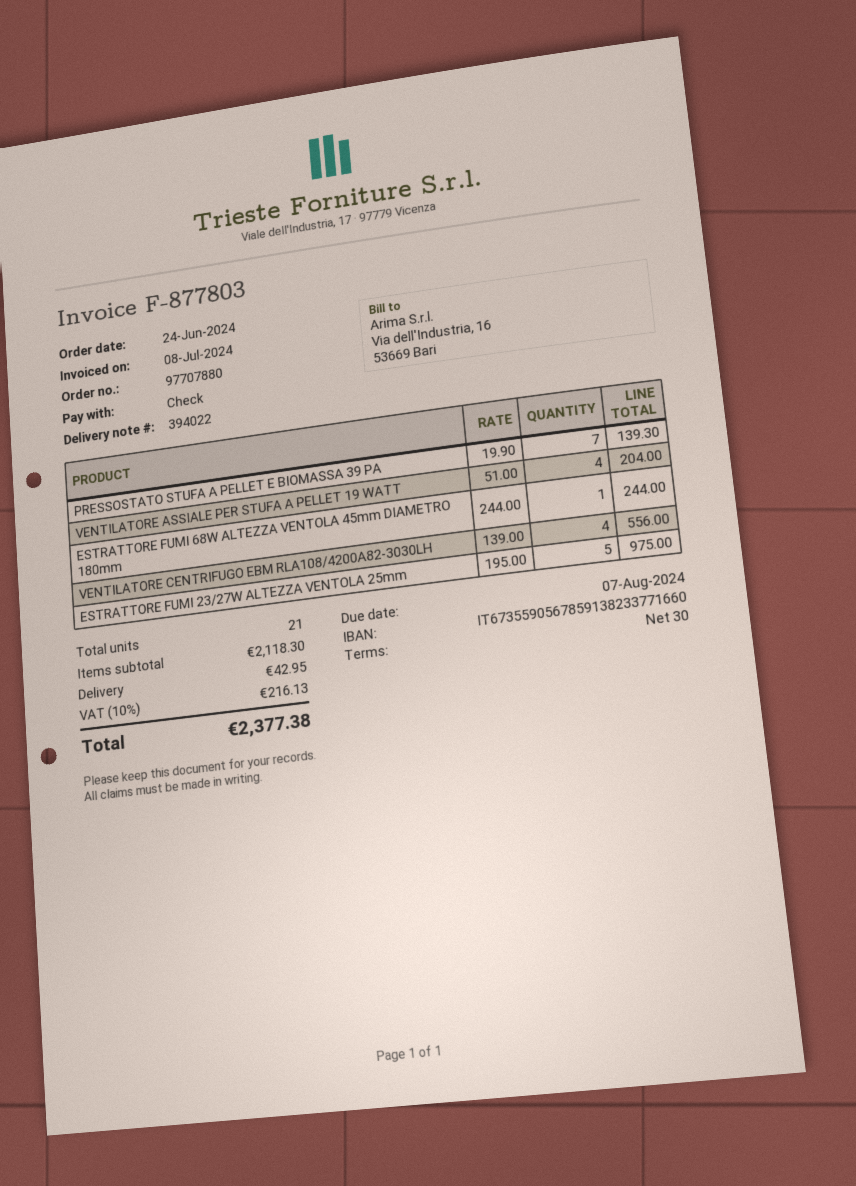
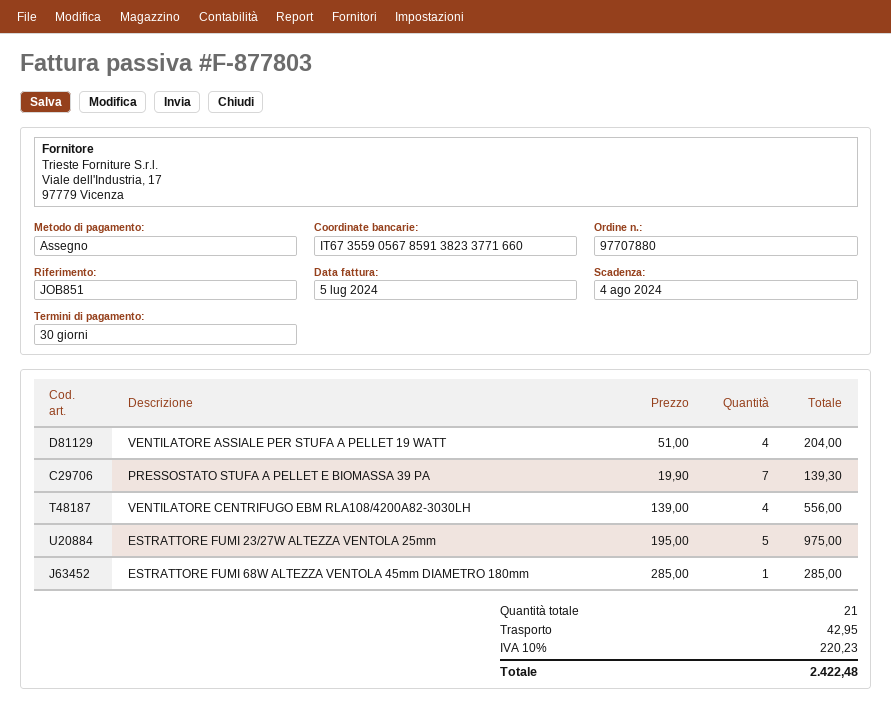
invoice date: 2024-07-08 -> 2024-07-05
due date: 2024-08-07 -> 2024-08-04
ESTRATTORE FUMI 68W ALTEZZA VENTOLA 45mm DIAMETRO 180mm: 1 x 244.00 = 244.00 -> 1 x 285.00 = 285.00
tax: 10% = 216.13 -> 10% = 220.23
total: 2377.38 -> 2422.48

